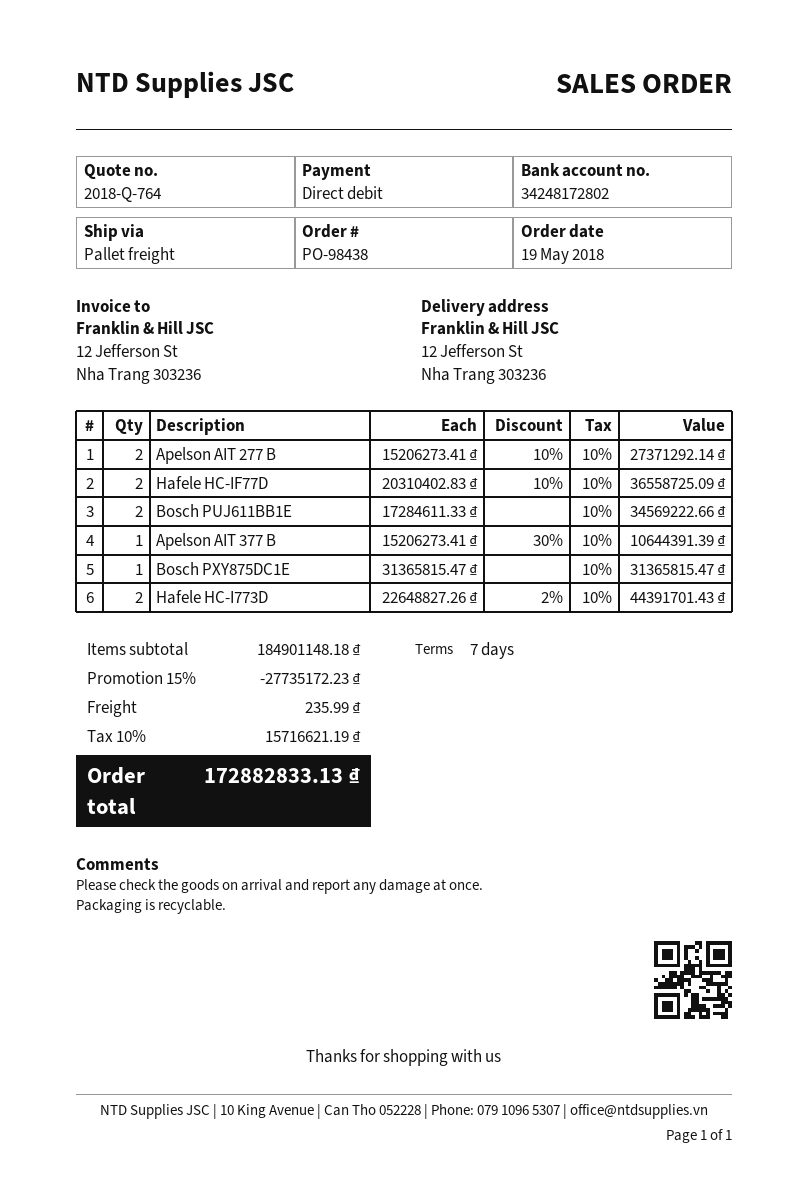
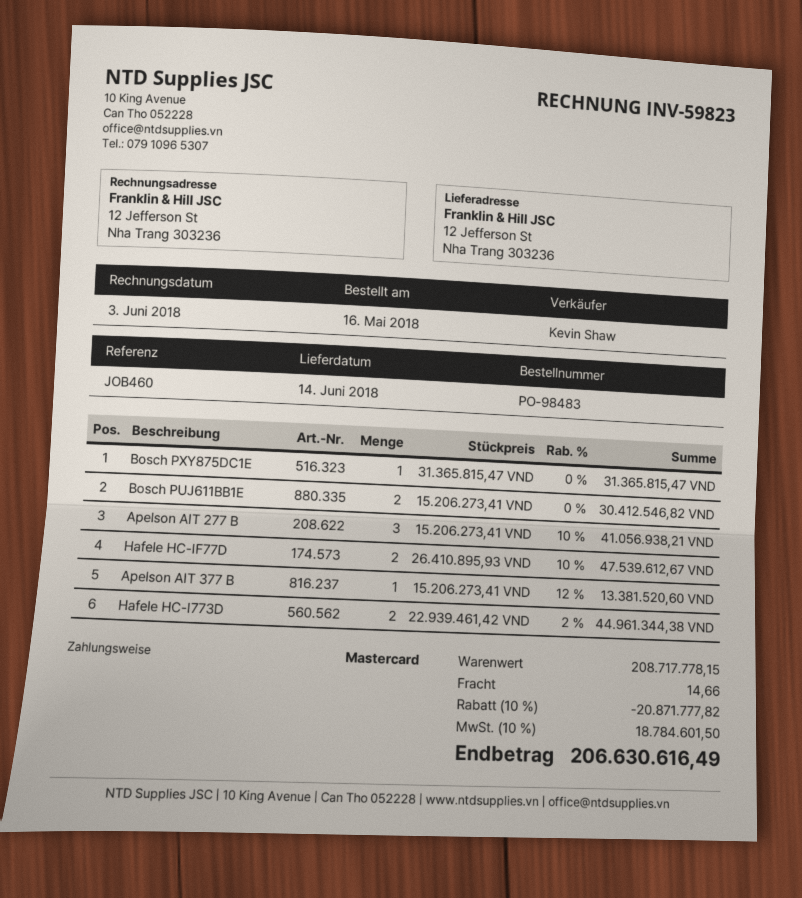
order number: PO-98438 -> PO-98483
order date: 2018-05-19 -> 2018-05-16
payment method: direct debit -> Mastercard
Apelson AIT 277 B: 2 x 15206273.41 - 10% = 27371292.14 -> 3 x 15206273.41 - 10% = 41056938.21
Hafele HC-IF77D: 2 x 20310402.83 - 10% = 36558725.09 -> 2 x 26410895.93 - 10% = 47539612.67
Bosch PUJ611BB1E: 2 x 17284611.33 = 34569222.66 -> 2 x 15206273.41 = 30412546.82
Apelson AIT 377 B: 1 x 15206273.41 - 30% = 10644391.39 -> 1 x 15206273.41 - 12% = 13381520.60
Hafele HC-I773D: 2 x 22648827.26 - 2% = 44391701.43 -> 2 x 22939461.42 - 2% = 44961344.38
subtotal: 184901148.18 -> 208717778.15
discount: 15% = 27735172.23 -> 10% = 20871777.82
shipping: 235.99 -> 14.66
tax: 10% = 15716621.19 -> 10% = 18784601.50
total: 172882833.13 -> 206630616.49

